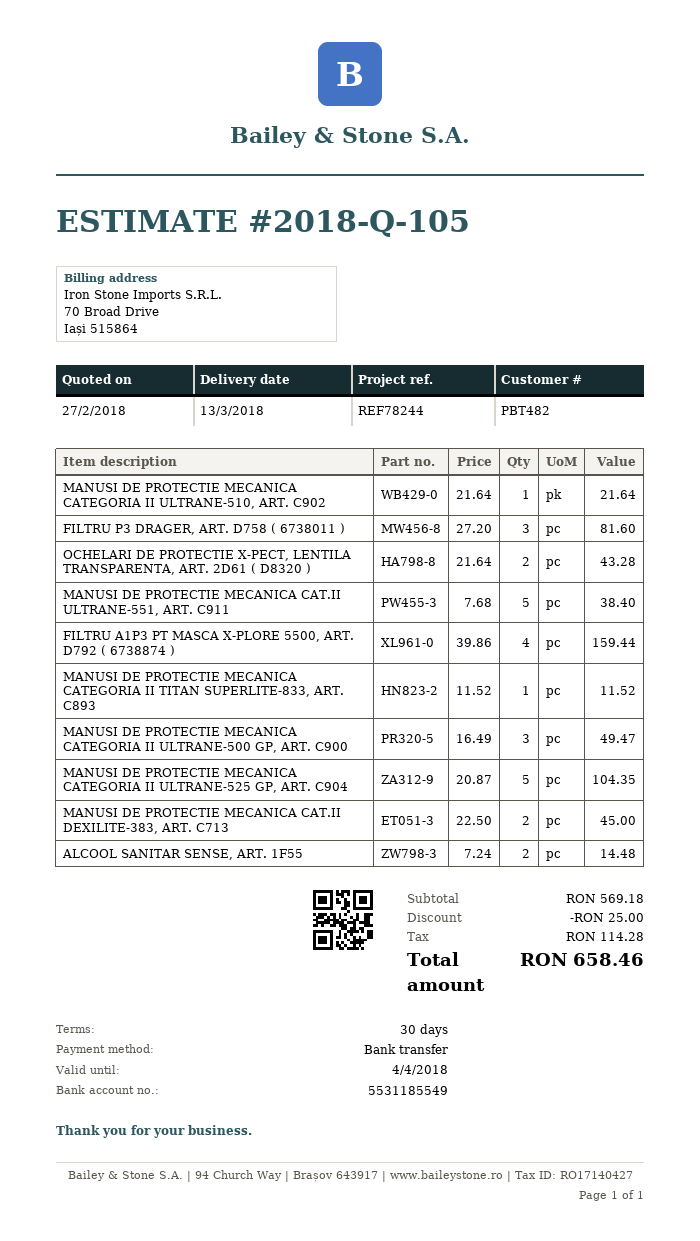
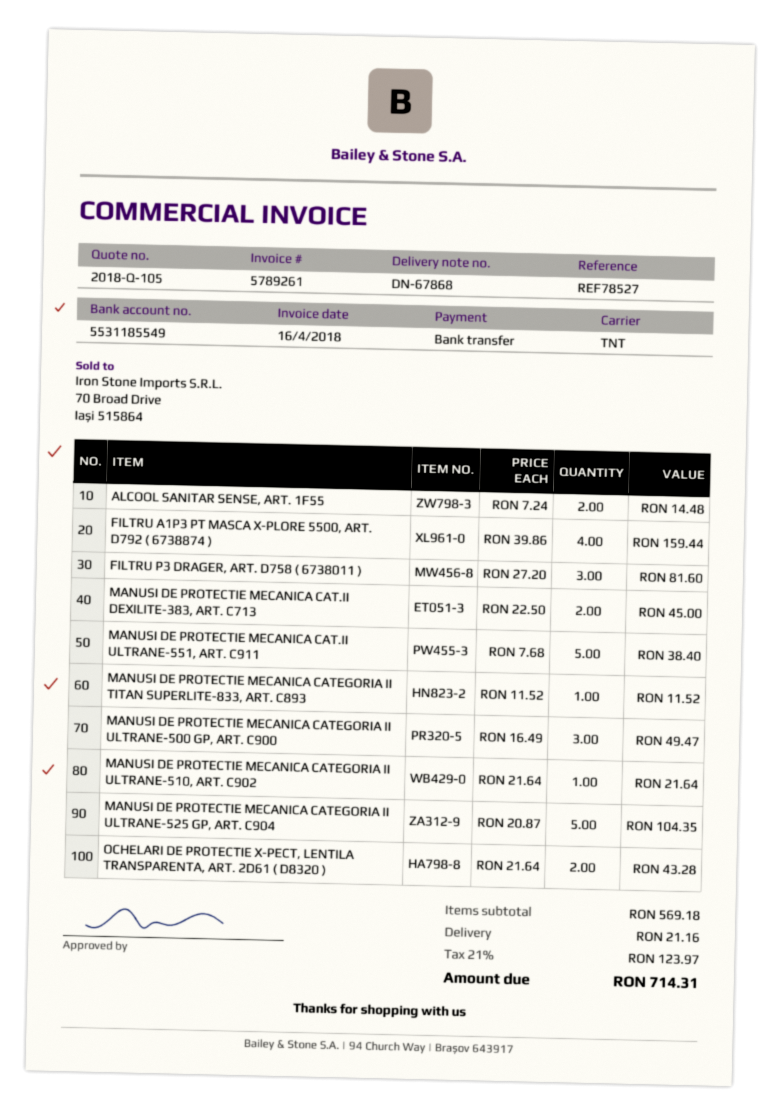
reference: REF78244 -> REF78527
discount: 25.00 -> none
shipping: none -> 21.16
tax: 114.28 -> 123.97
total: 658.46 -> 714.31

